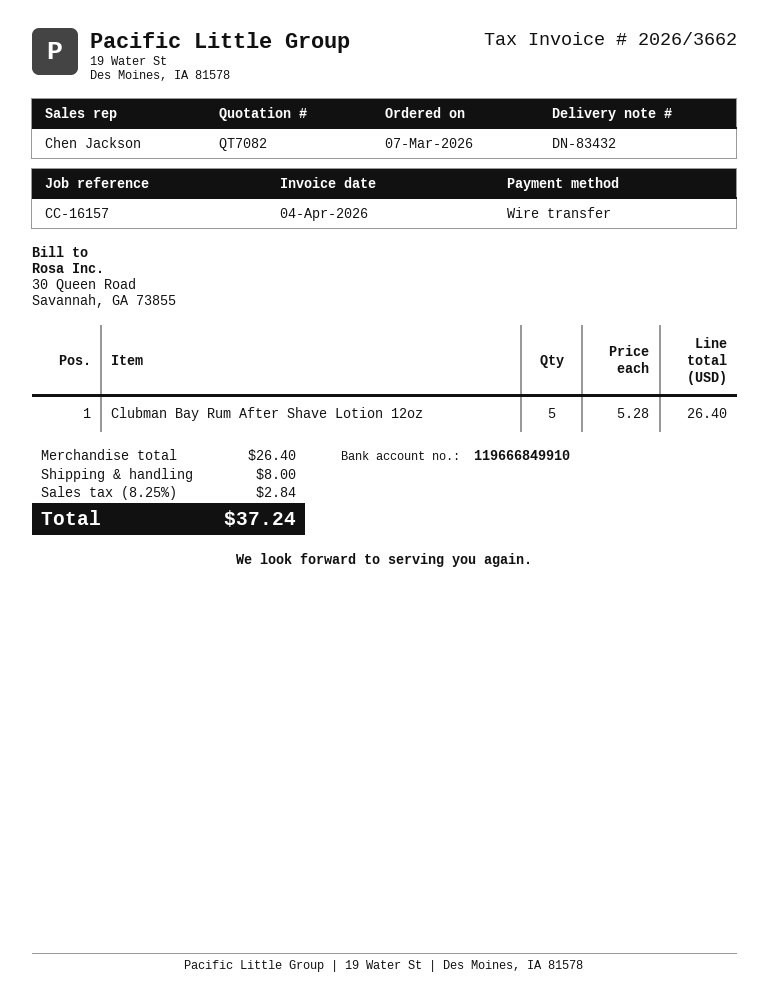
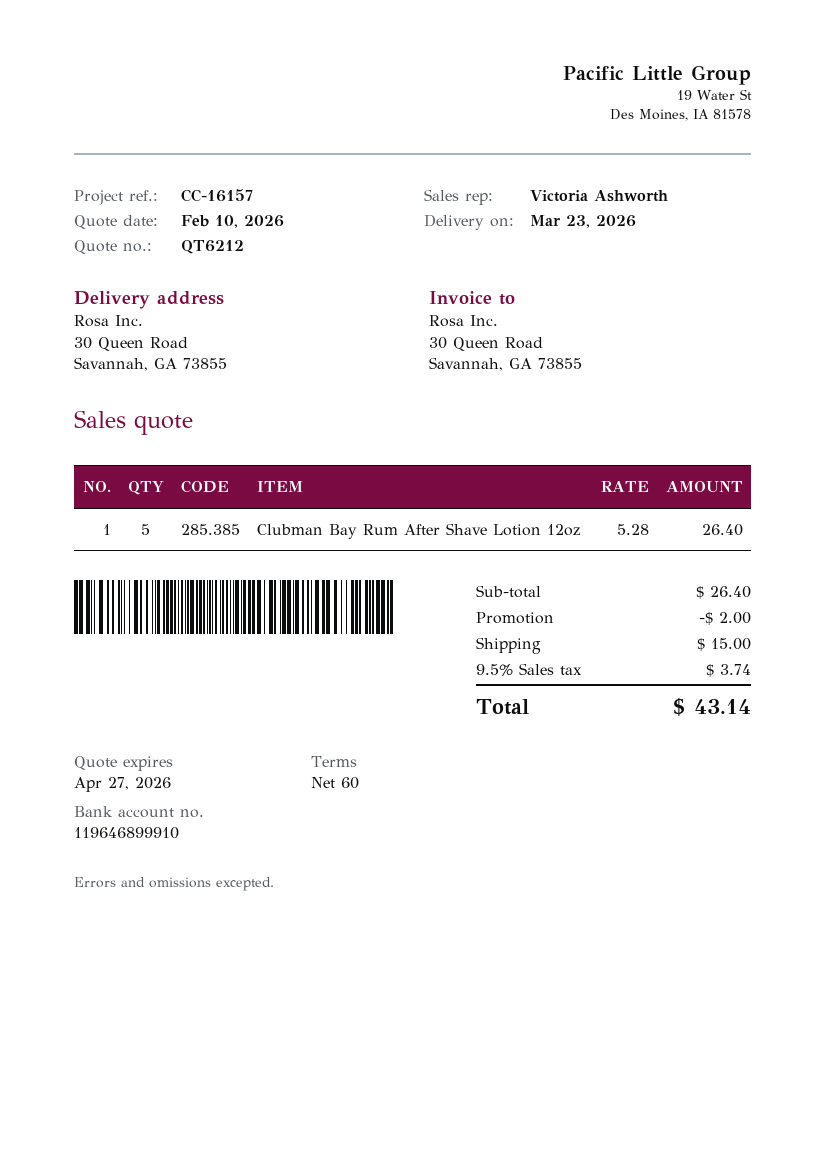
quote number: QT7082 -> QT6212
sales rep: Chen Jackson -> Victoria Ashworth
bank account: 119666849910 -> 119646899910
discount: none -> 2.00
shipping: 8.00 -> 15.00
tax: 8.25% = 2.84 -> 9.5% = 3.74
total: 37.24 -> 43.14

